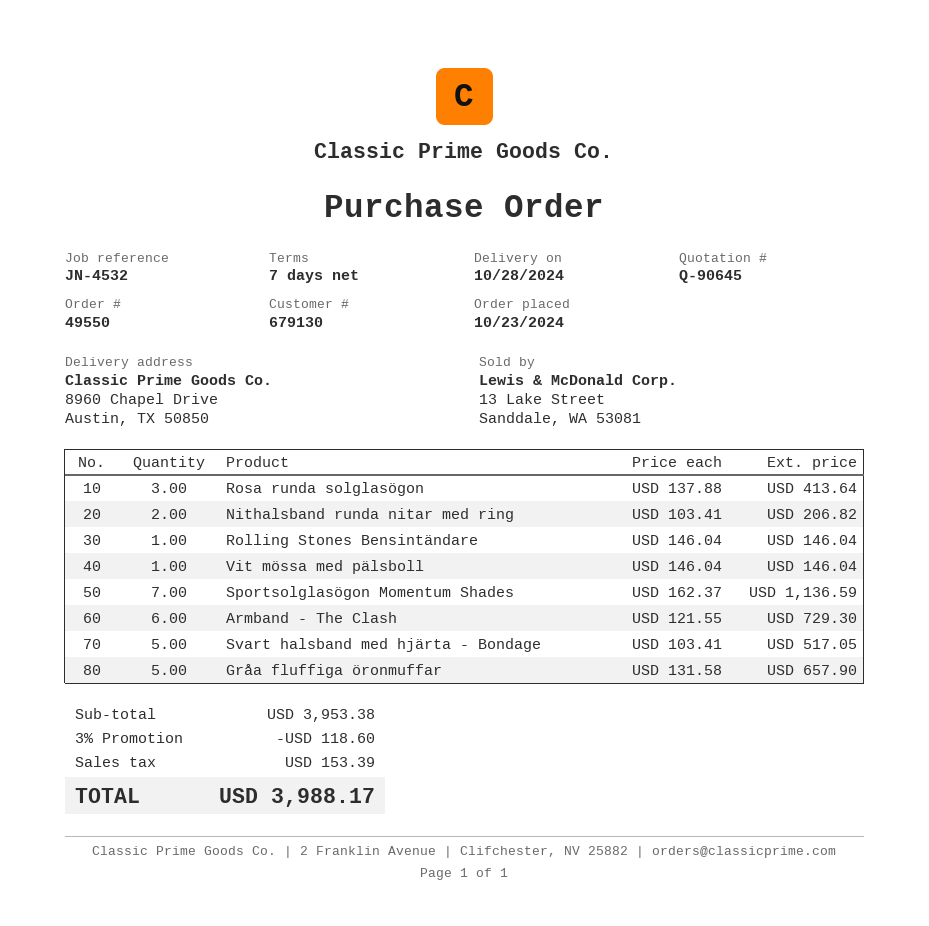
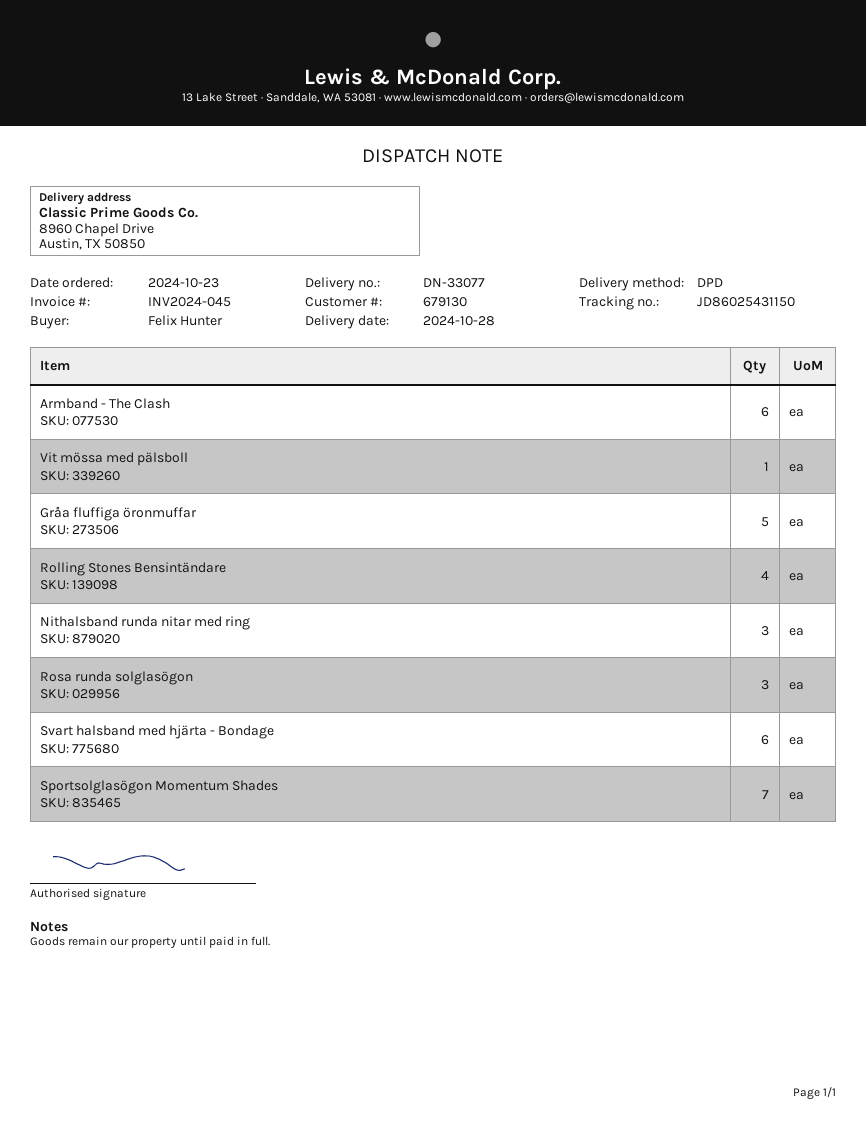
Nithalsband runda nitar med ring: 2 -> 3
Rolling Stones Bensintändare: 1 -> 4
Svart halsband med hjärta - Bondage: 5 -> 6

